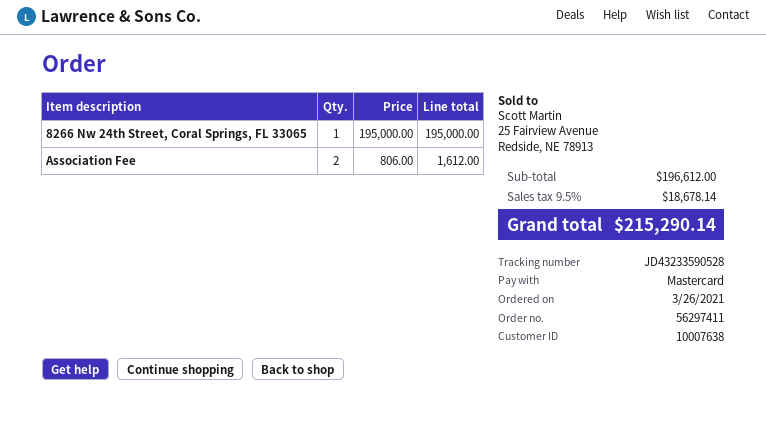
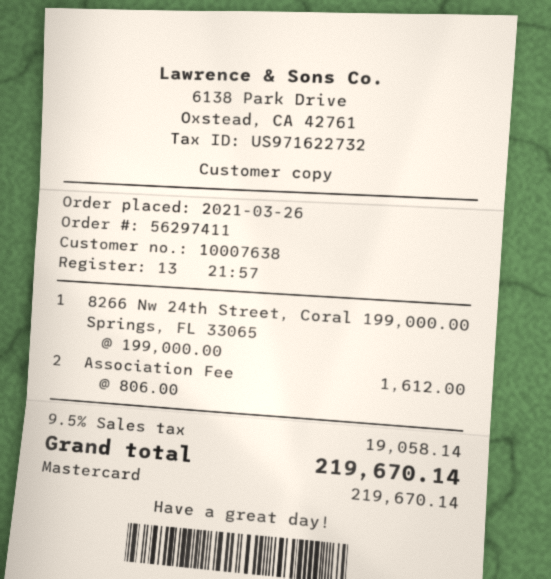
8266 Nw 24th Street, Coral Springs, FL 33065: 1 x 195000.00 = 195000.00 -> 1 x 199000.00 = 199000.00
tax: 9.5% = 18678.14 -> 9.5% = 19058.14
total: 215290.14 -> 219670.14

